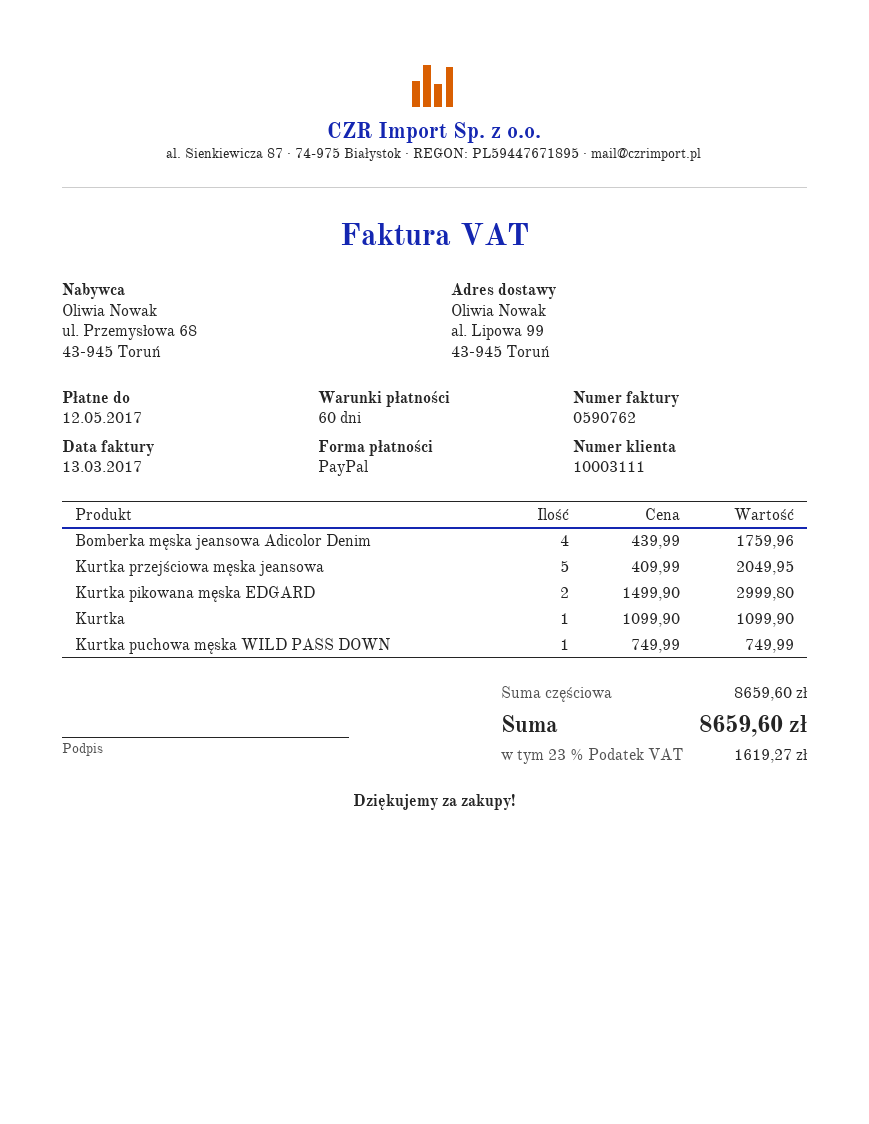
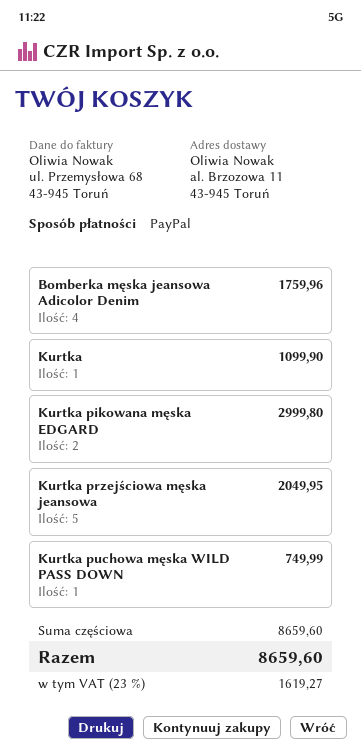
ship to: al. Lipowa 99, 43-945 Toruń -> al. Brzozowa 11, 43-945 Toruń

